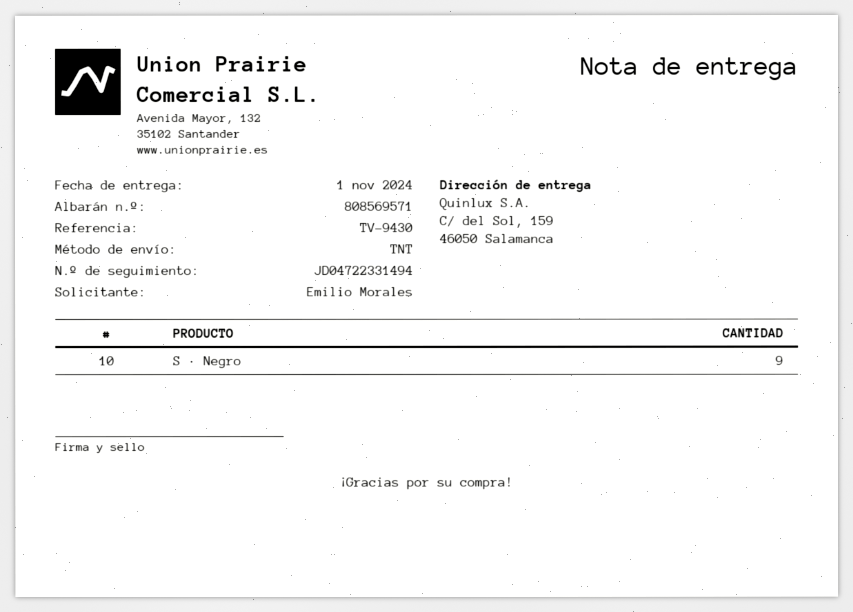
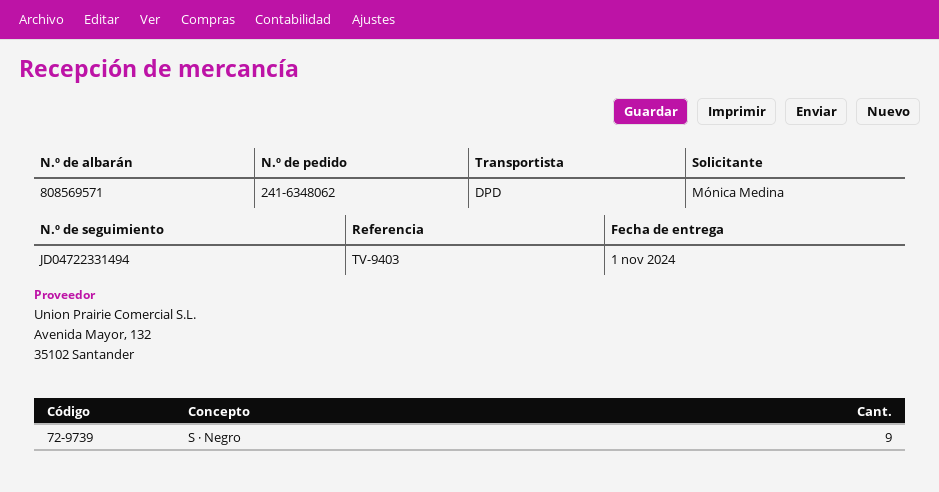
reference: TV-9430 -> TV-9403
ordered by: Emilio Morales -> Mónica Medina
shipping method: TNT -> DPD

